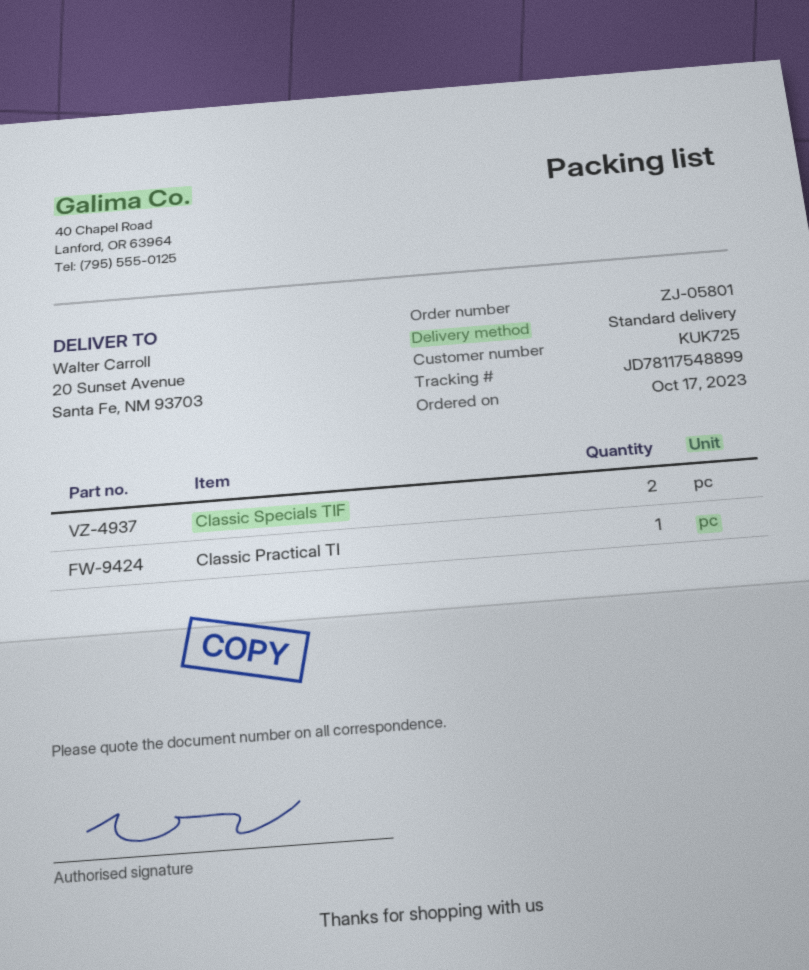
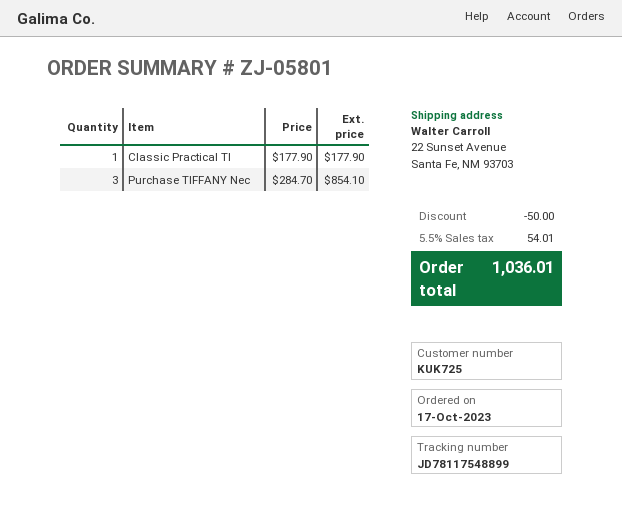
ship to: 20 Sunset Avenue, Santa Fe, NM 93703 -> 22 Sunset Avenue, Santa Fe, NM 93703
Classic Specials TIF: 2 -> none
Purchase TIFFANY Nec: none -> 3

